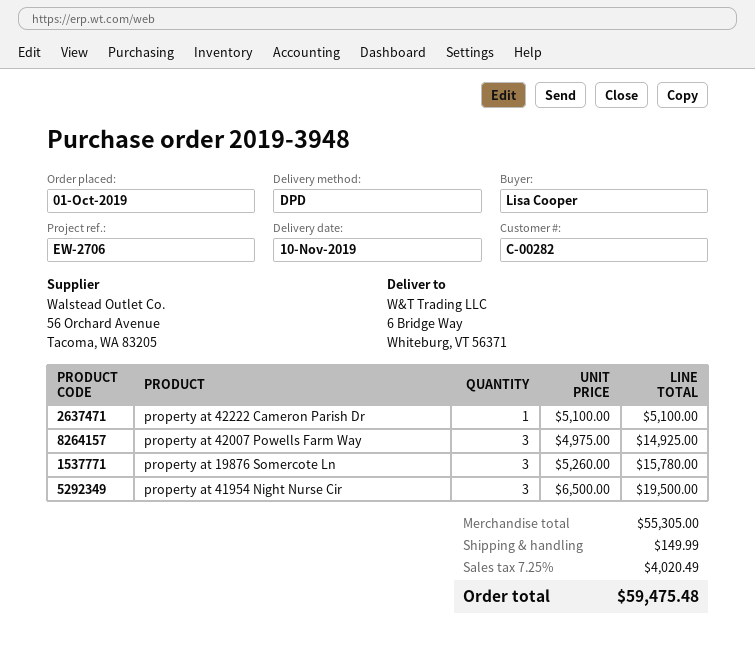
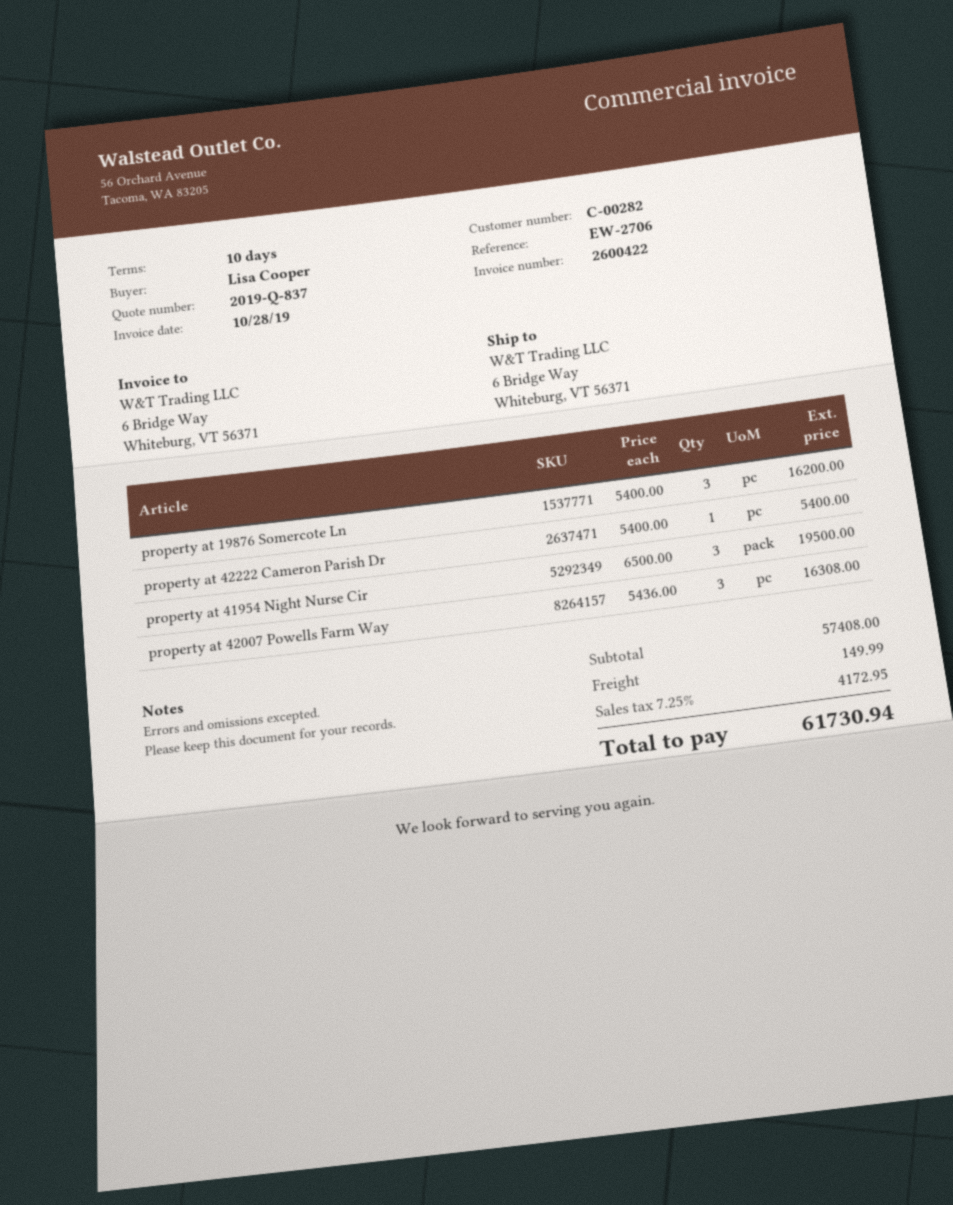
property at 42222 Cameron Parish Dr: 1 x 5100.00 = 5100.00 -> 1 x 5400.00 = 5400.00
property at 42007 Powells Farm Way: 3 x 4975.00 = 14925.00 -> 3 x 5436.00 = 16308.00
property at 19876 Somercote Ln: 3 x 5260.00 = 15780.00 -> 3 x 5400.00 = 16200.00
subtotal: 55305.00 -> 57408.00
tax: 7.25% = 4020.49 -> 7.25% = 4172.95
total: 59475.48 -> 61730.94

